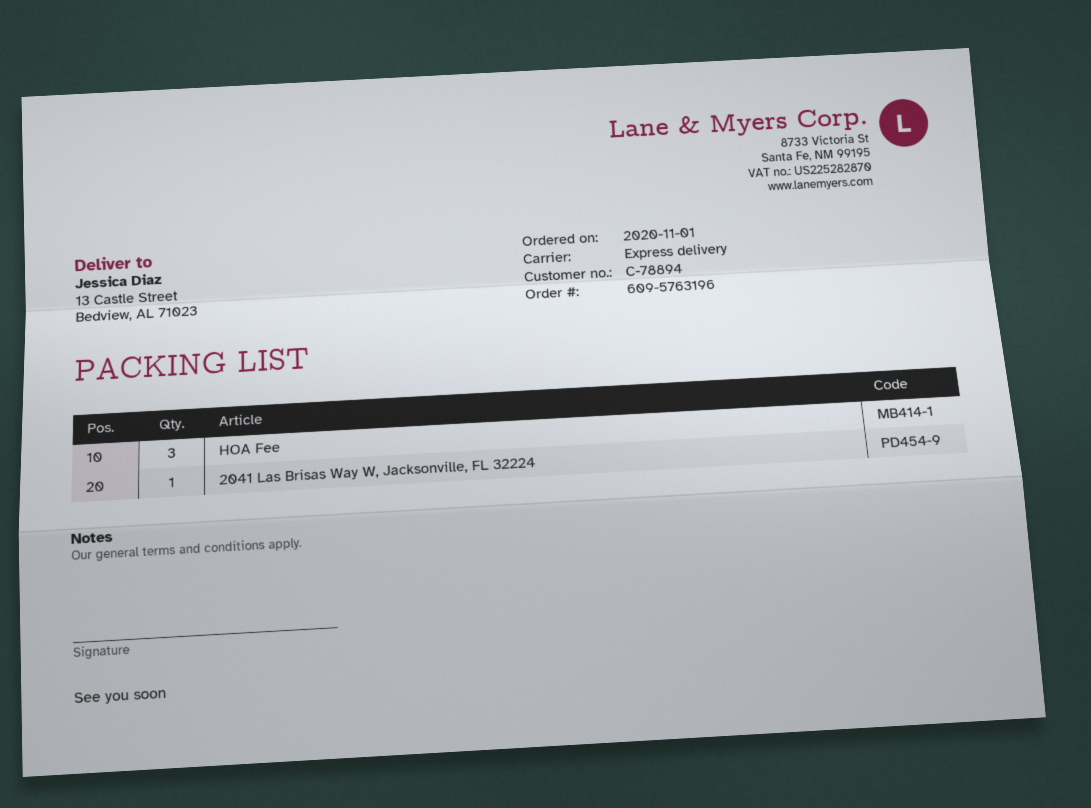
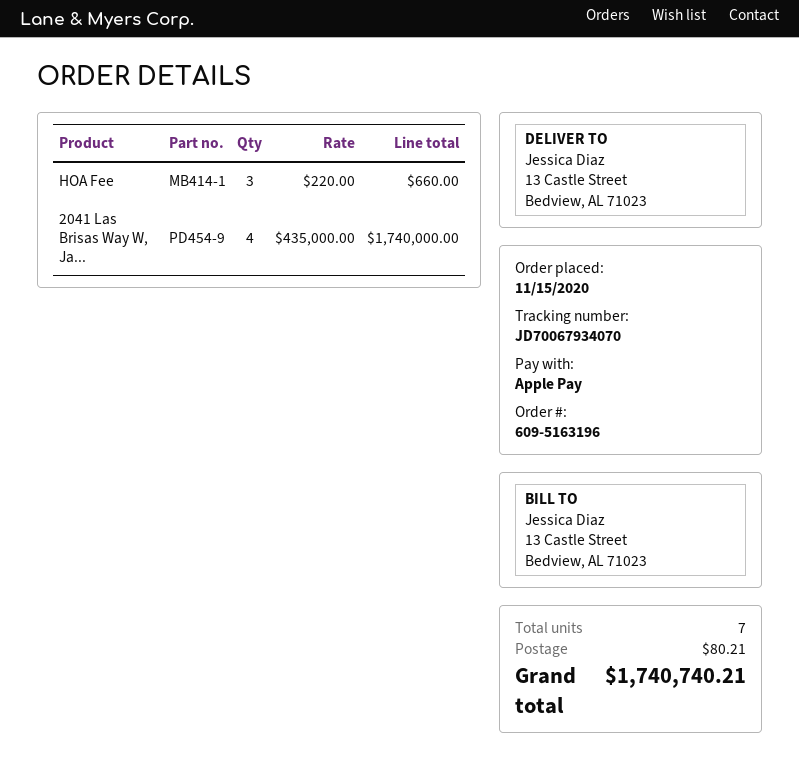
order number: 609-5763196 -> 609-5163196
order date: 2020-11-01 -> 2020-11-15
2041 Las Brisas Way W, Jacksonville, FL 32224: 1 -> 4

